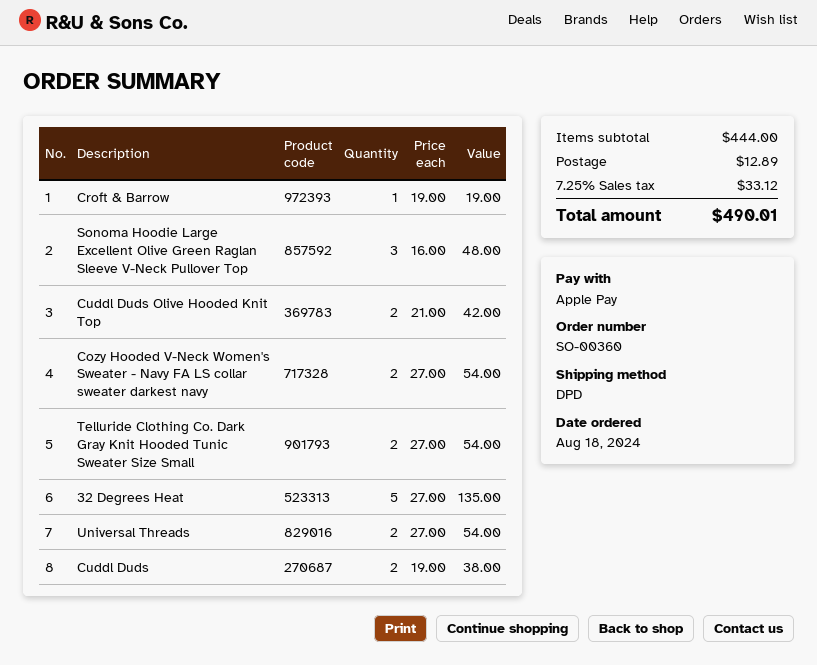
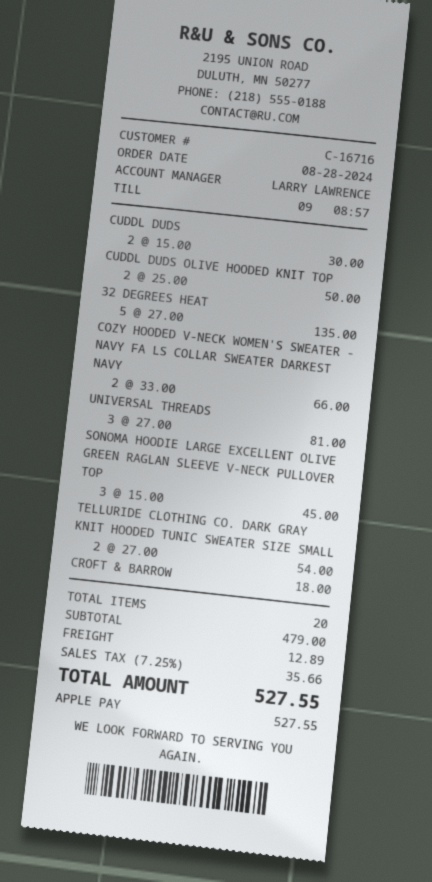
order date: 2024-08-18 -> 2024-08-28
Croft & Barrow: 1 x 19.00 = 19.00 -> 1 x 18.00 = 18.00
Sonoma Hoodie Large Excellent Olive Green Raglan Sleeve V-Neck Pullover Top: 3 x 16.00 = 48.00 -> 3 x 15.00 = 45.00
Cuddl Duds Olive Hooded Knit Top: 2 x 21.00 = 42.00 -> 2 x 25.00 = 50.00
Cozy Hooded V-Neck Women's Sweater - Navy FA LS collar sweater darkest navy: 2 x 27.00 = 54.00 -> 2 x 33.00 = 66.00
Universal Threads: 2 x 27.00 = 54.00 -> 3 x 27.00 = 81.00
Cuddl Duds: 2 x 19.00 = 38.00 -> 2 x 15.00 = 30.00
subtotal: 444.00 -> 479.00
tax: 7.25% = 33.12 -> 7.25% = 35.66
total: 490.01 -> 527.55

